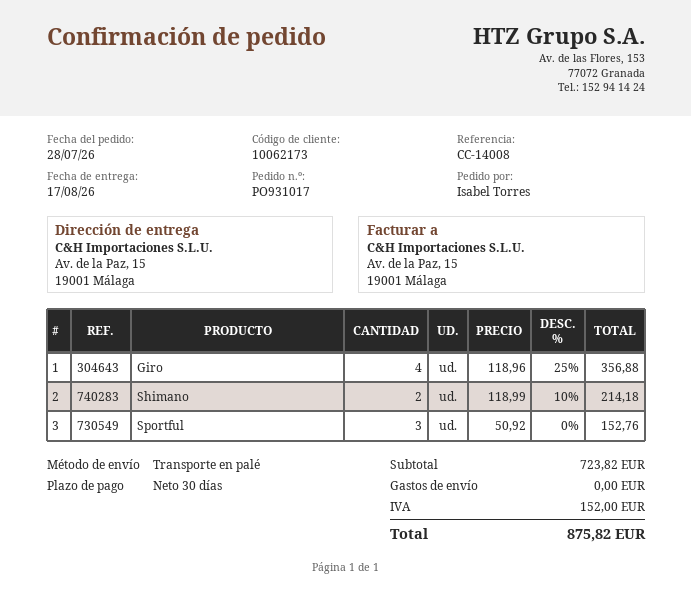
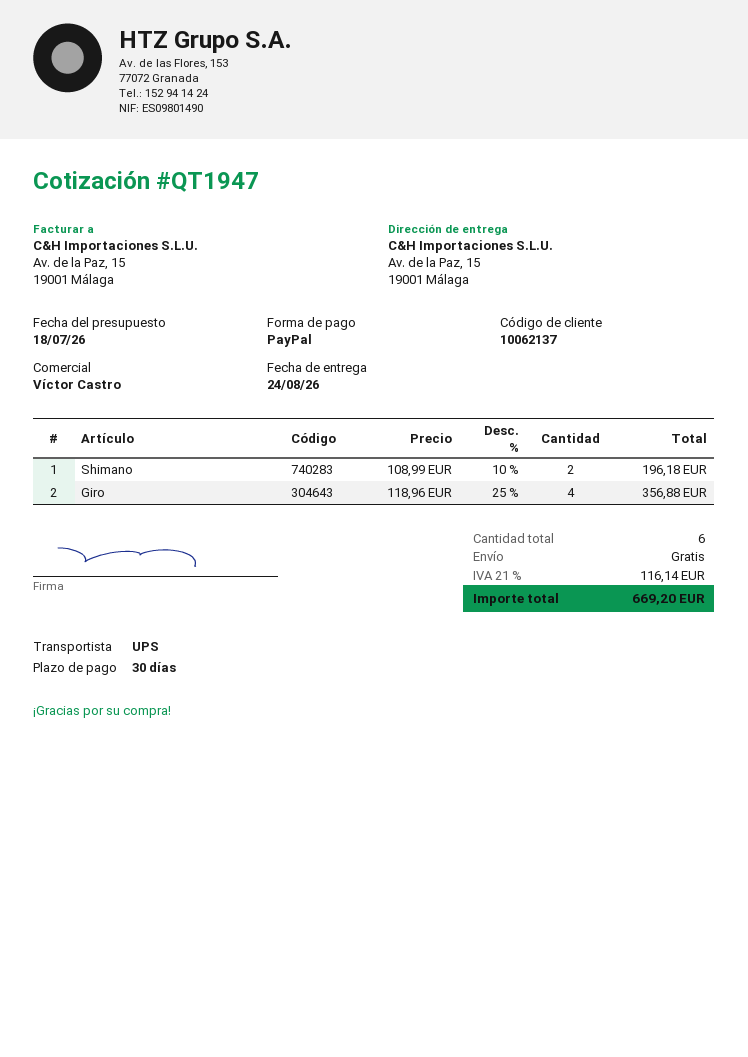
delivery date: 2026-08-17 -> 2026-08-24
customer number: 10062173 -> 10062137
shipping method: pallet freight -> UPS
Shimano: 2 x 118.99 - 10% = 214.18 -> 2 x 108.99 - 10% = 196.18
Sportful: 3 x 50.92 = 152.76 -> none
tax: 152.00 -> 116.14
total: 875.82 -> 669.20

